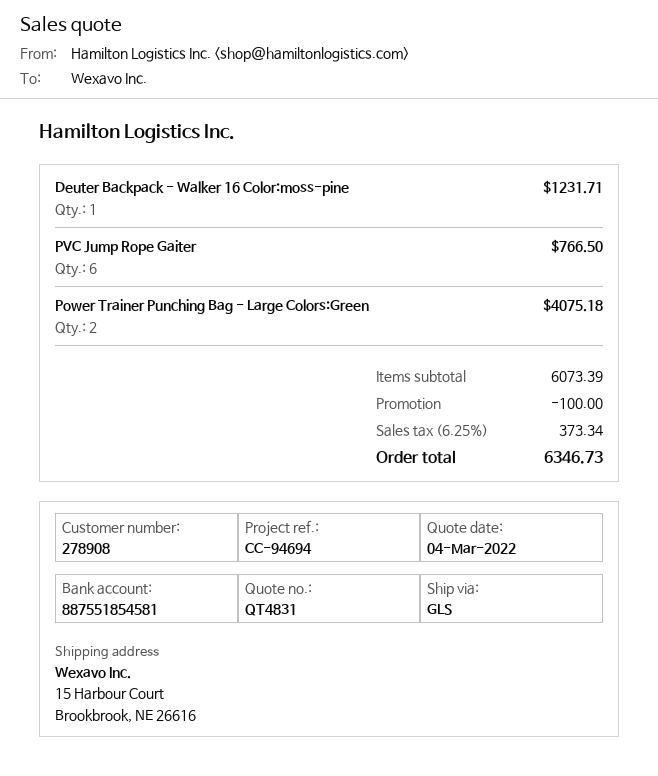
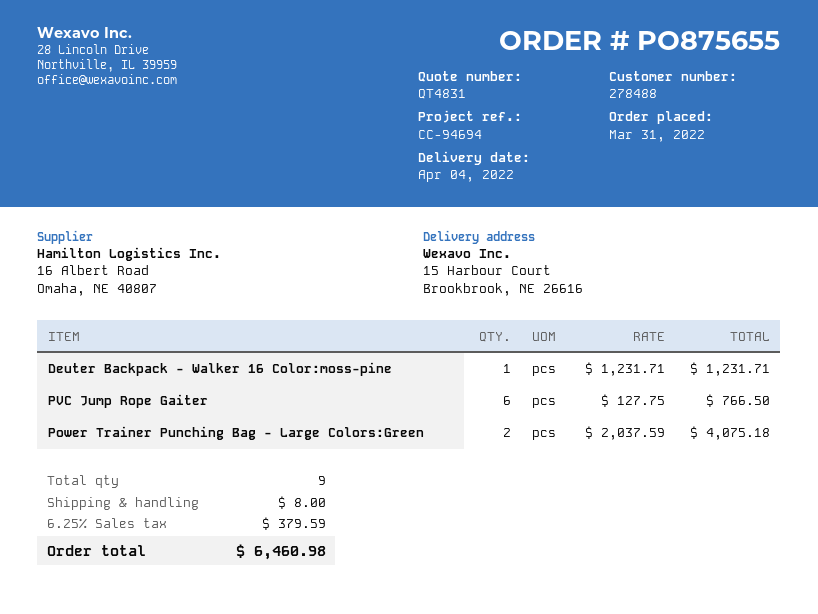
customer number: 278908 -> 278488
discount: 100.00 -> none
shipping: none -> 8.00
tax: 6.25% = 373.34 -> 6.25% = 379.59
total: 6346.73 -> 6460.98

